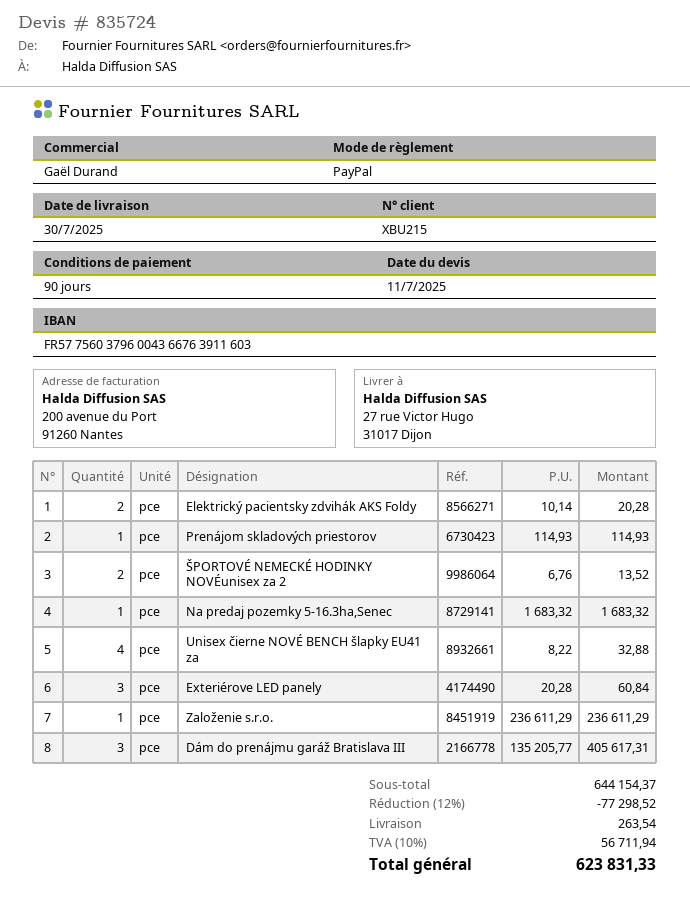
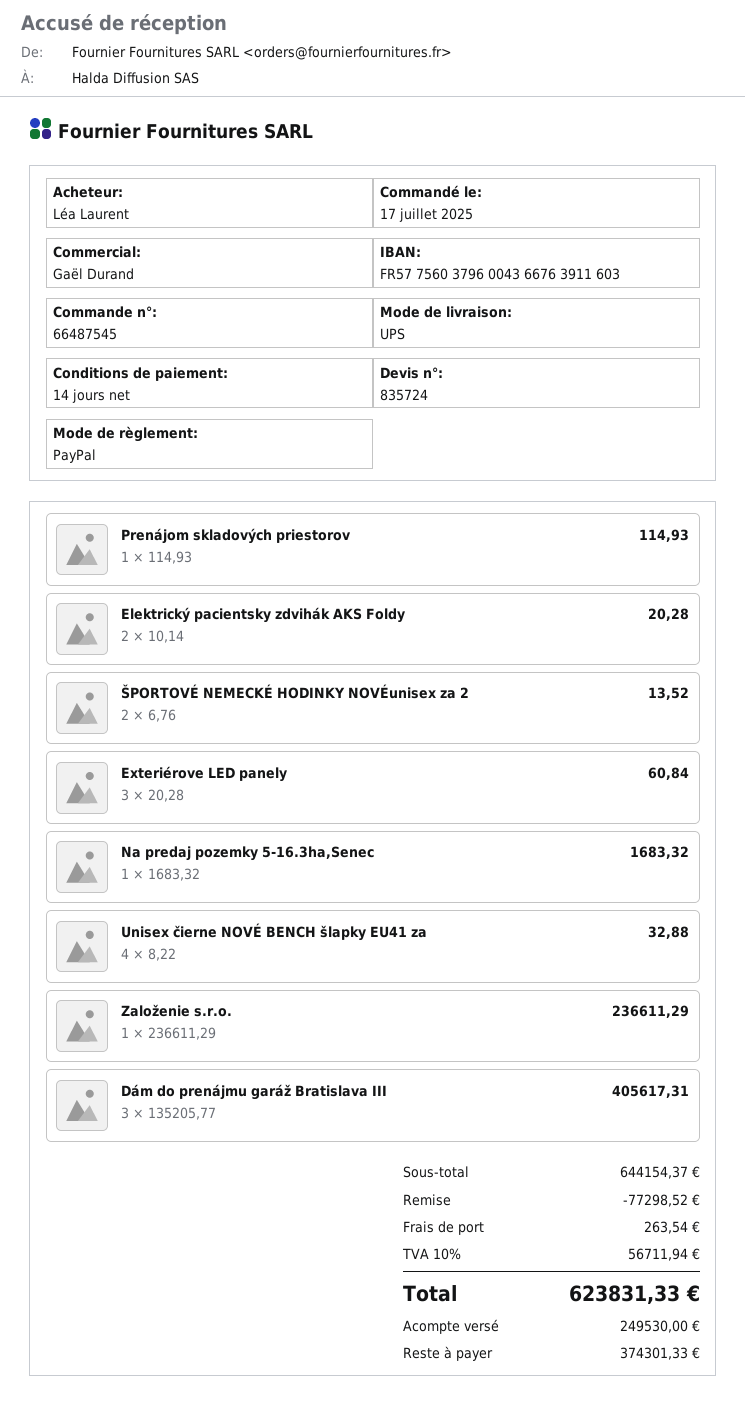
payment terms: 90 days -> 14 days

